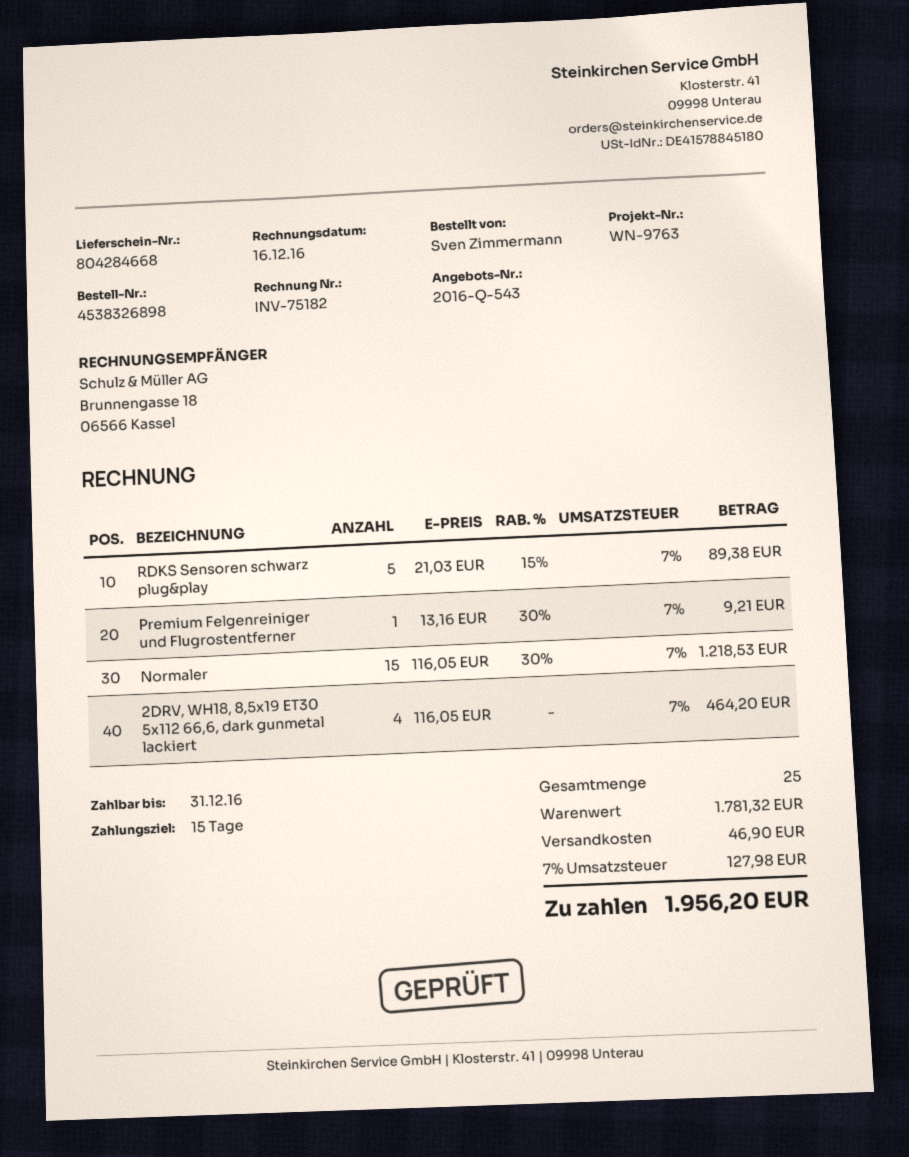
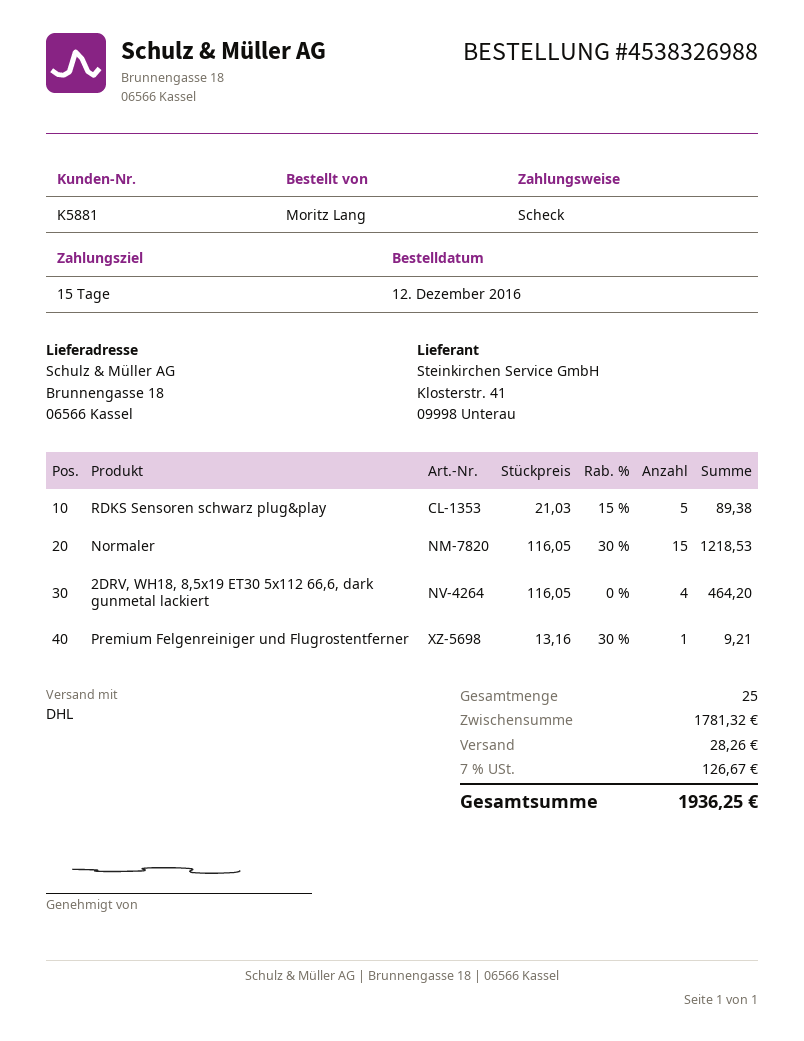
order number: 4538326898 -> 4538326988
ordered by: Sven Zimmermann -> Moritz Lang
shipping: 46.90 -> 28.26
tax: 7% = 127.98 -> 7% = 126.67
total: 1956.20 -> 1936.25

